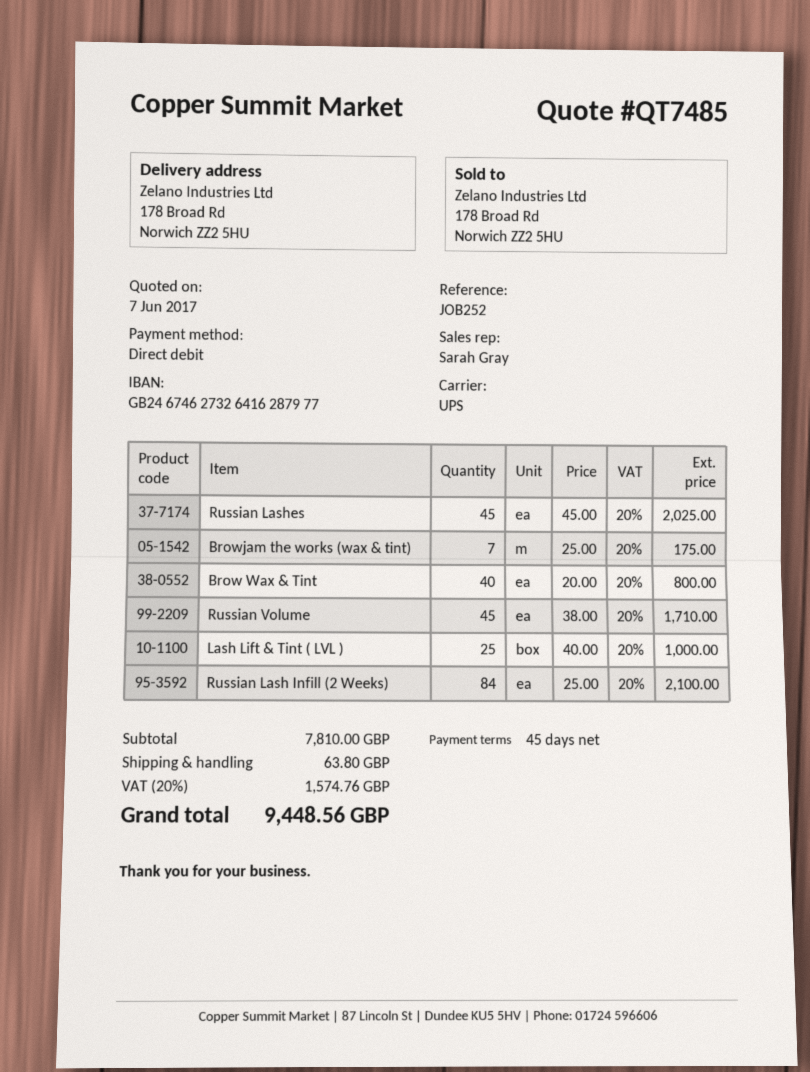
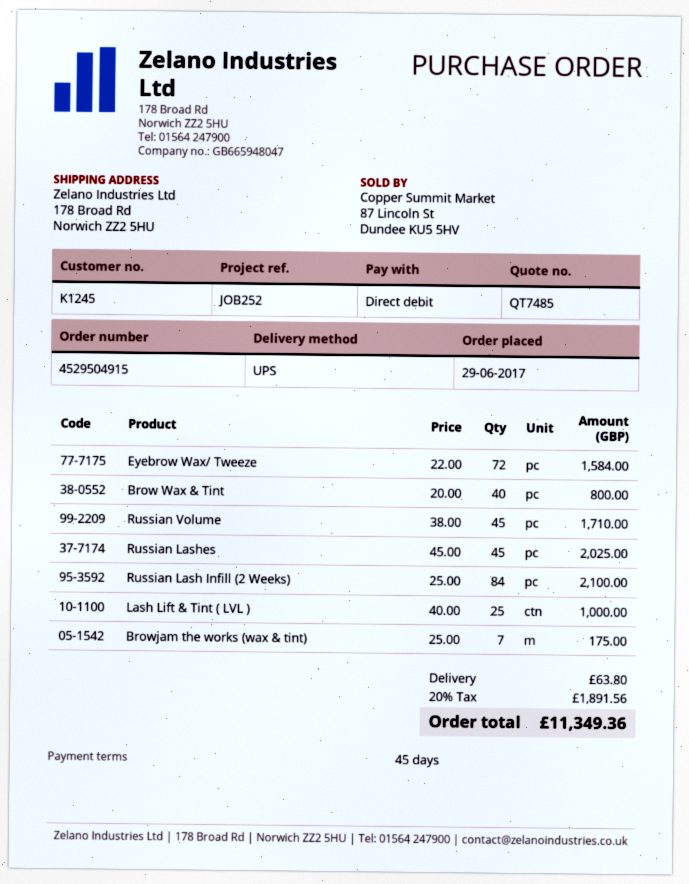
Eyebrow Wax/ Tweeze: none -> 72 x 22.00 = 1584.00
tax: 20% = 1574.76 -> 20% = 1891.56
total: 9448.56 -> 11349.36

